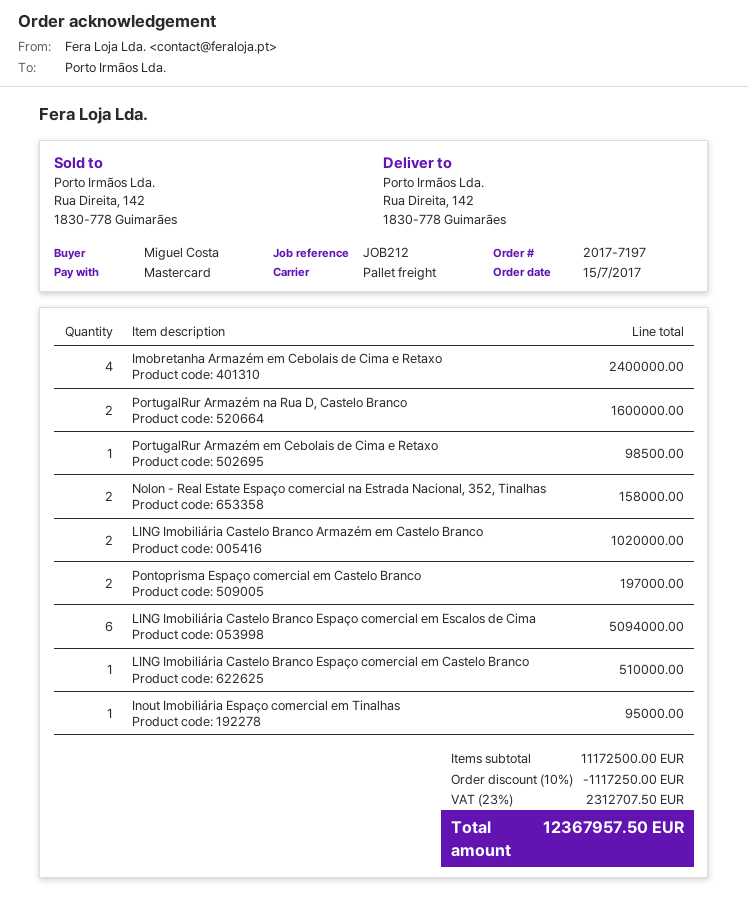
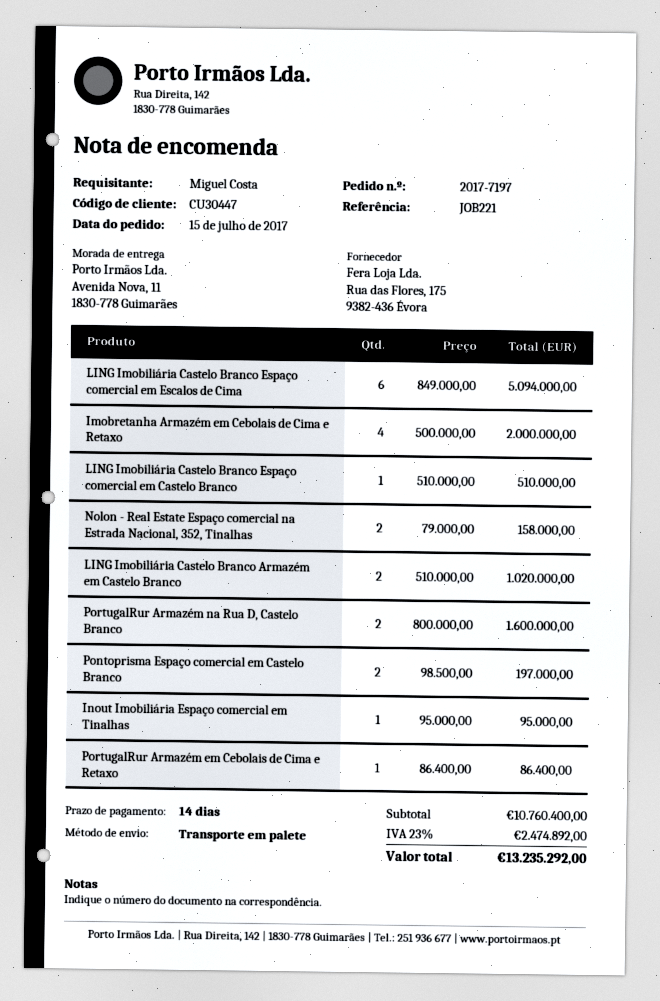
reference: JOB212 -> JOB221
ship to: Rua Direita, 142, 1830-778 Guimarães -> Avenida Nova, 11, 1830-778 Guimarães
Imobretanha Armazém em Cebolais de Cima e Retaxo: 4 for 2400000.00 -> 4 for 2000000.00
PortugalRur Armazém em Cebolais de Cima e Retaxo: 1 for 98500.00 -> 1 for 86400.00
subtotal: 11172500.00 -> 10760400.00
discount: 10% = 1117250.00 -> none
tax: 23% = 2312707.50 -> 23% = 2474892.00
total: 12367957.50 -> 13235292.00

